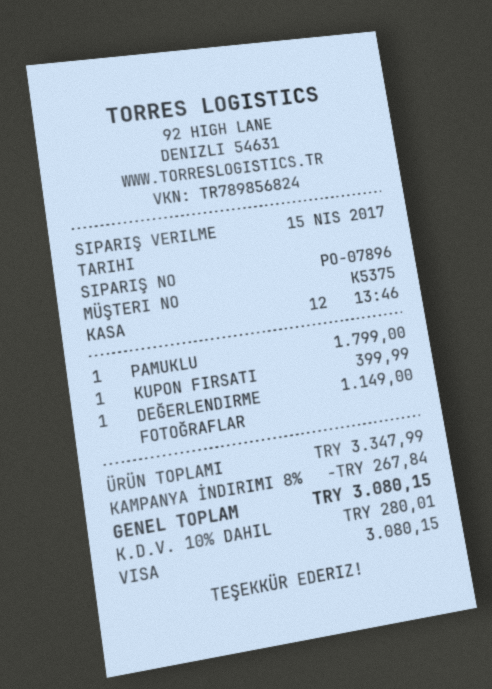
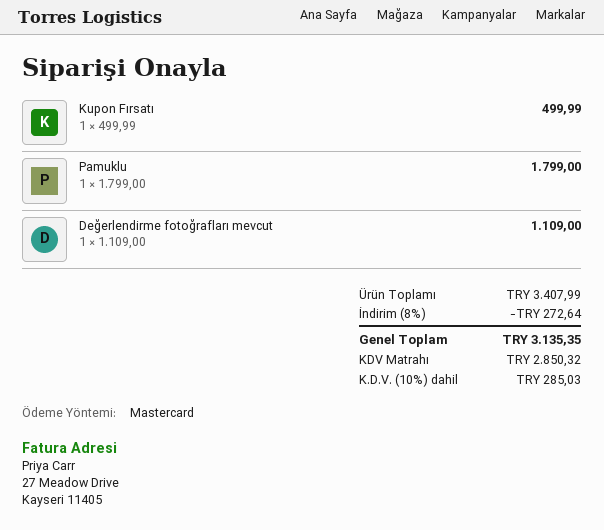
payment method: Visa -> Mastercard
KUPON FIRSATI: 1 x 399.99 = 399.99 -> 1 x 499.99 = 499.99
DEĞERLENDIRME FOTOĞRAFLAR: 1 x 1149.00 = 1149.00 -> 1 x 1109.00 = 1109.00
subtotal: 3347.99 -> 3407.99
discount: 8% = 267.84 -> 8% = 272.64
tax: 10% = 280.01 -> 10% = 285.03
total: 3080.15 -> 3135.35

